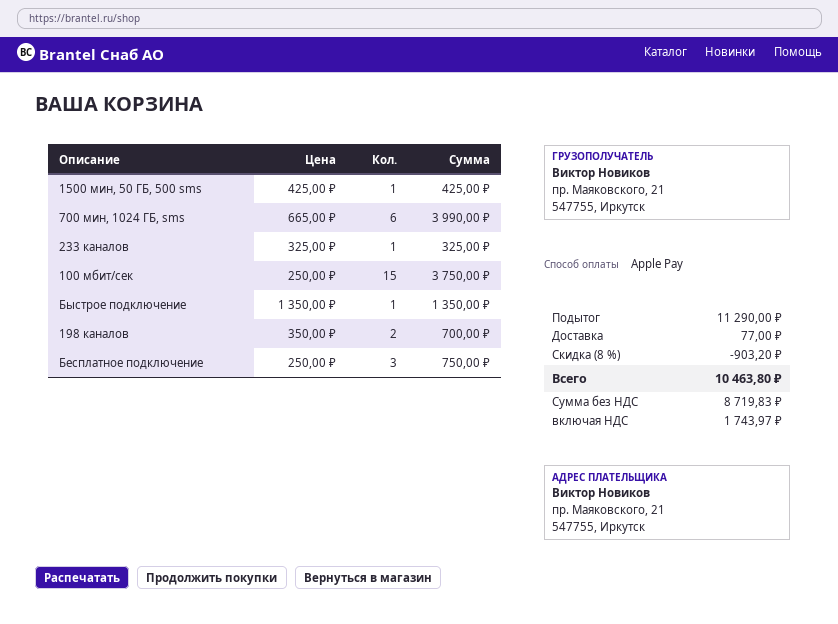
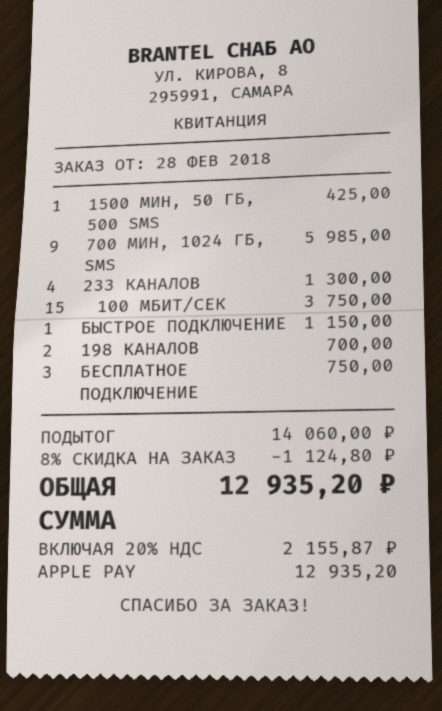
700 мин, 1024 ГБ, sms: 6 for 3990.00 -> 9 for 5985.00
233 каналов: 1 for 325.00 -> 4 for 1300.00
Быстрое подключение: 1 for 1350.00 -> 1 for 1150.00
subtotal: 11290.00 -> 14060.00
discount: 8% = 903.20 -> 8% = 1124.80
shipping: 77.00 -> none
tax: 1743.97 -> 2155.87
total: 10463.80 -> 12935.20

